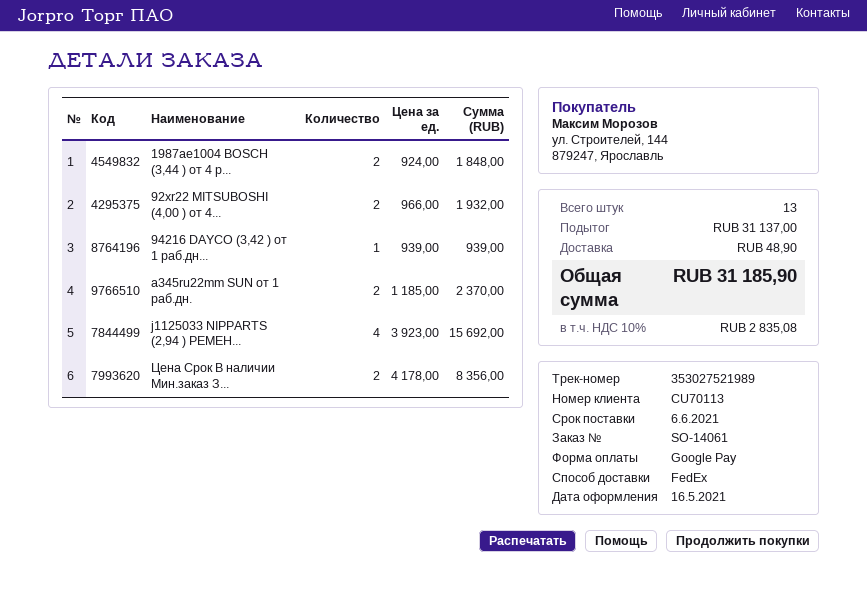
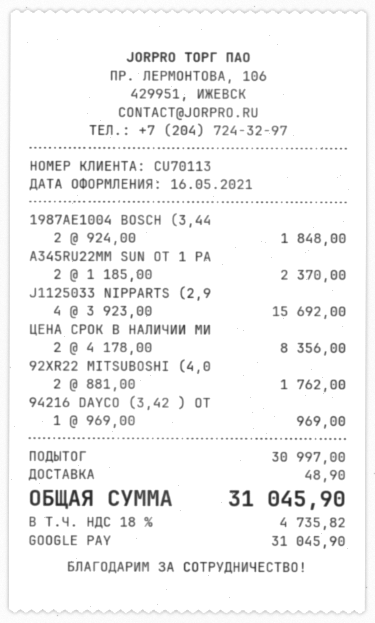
92xr22 MITSUBOSHI (4,00 ) от 4...: 2 x 966.00 = 1932.00 -> 2 x 881.00 = 1762.00
94216 DAYCO (3,42 ) от 1 раб.дн...: 1 x 939.00 = 939.00 -> 1 x 969.00 = 969.00
subtotal: 31137.00 -> 30997.00
tax: 10% = 2835.08 -> 18% = 4735.82
total: 31185.90 -> 31045.90

